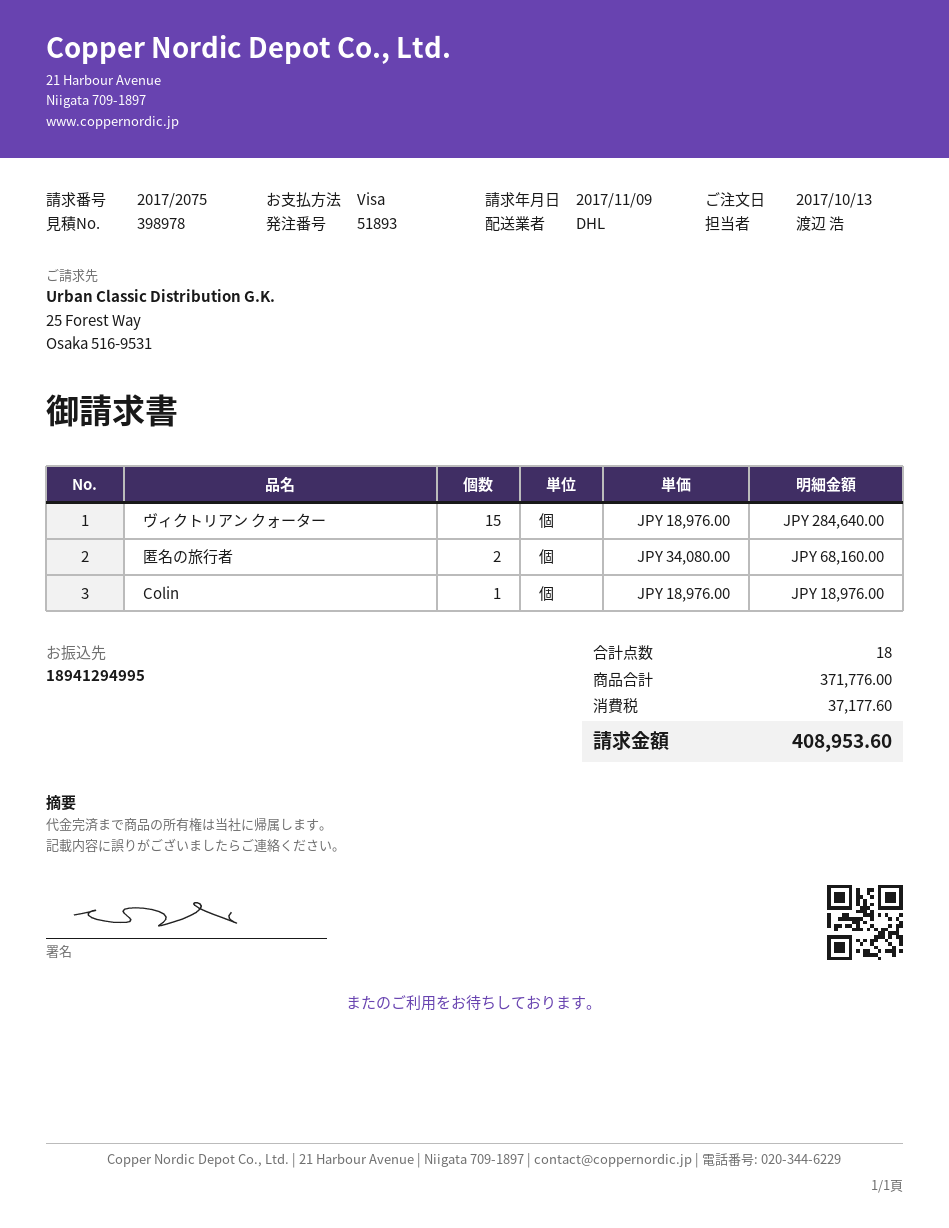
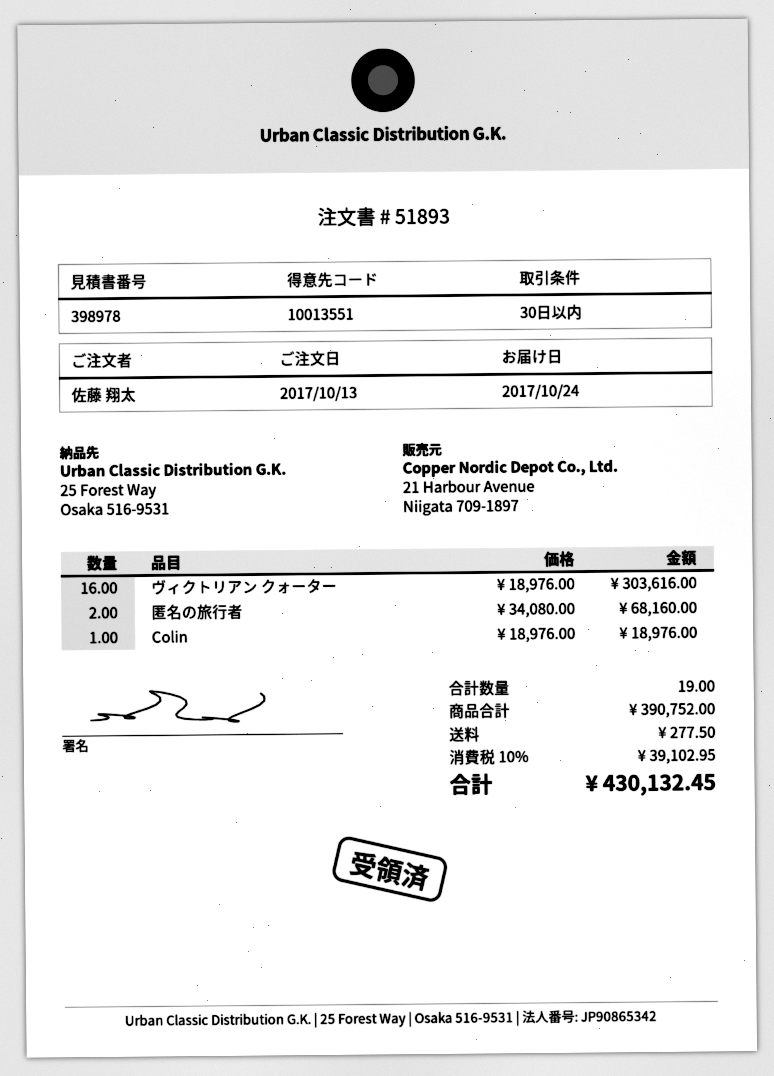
ヴィクトリアン クォーター: 15 x 18976.00 = 284640.00 -> 16 x 18976.00 = 303616.00
total quantity: 18 -> 19
subtotal: 371776.00 -> 390752.00
shipping: none -> 277.50
tax: 37177.60 -> 39102.95
total: 408953.60 -> 430132.45

